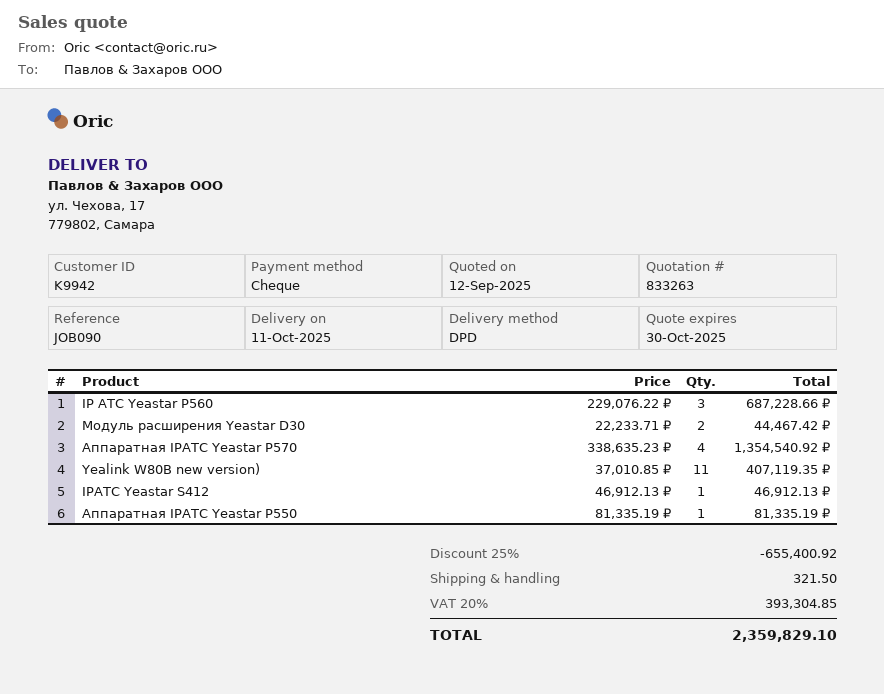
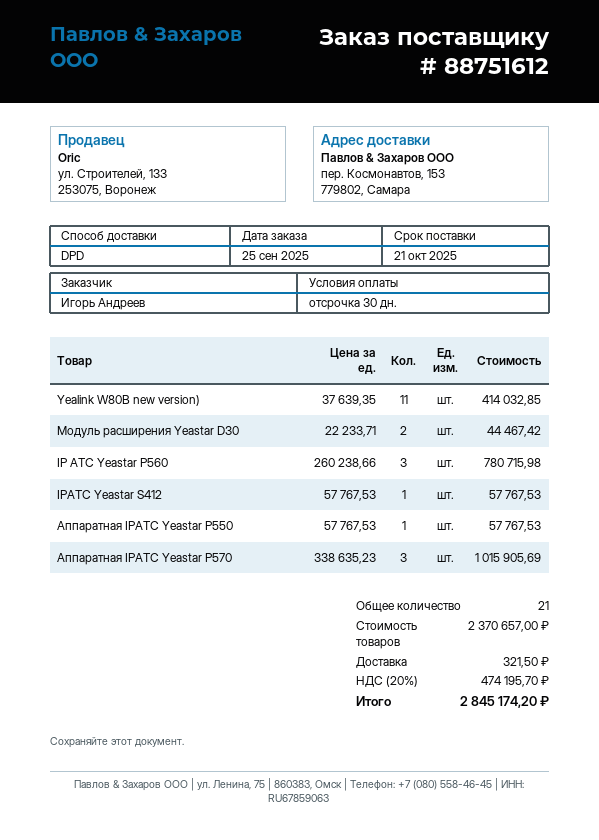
delivery date: 2025-10-11 -> 2025-10-21
ship to: ул. Чехова, 17, 779802, Самара -> пер. Космонавтов, 153, 779802, Самара
IP АТС Yeastar P560: 3 x 229076.22 = 687228.66 -> 3 x 260238.66 = 780715.98
Аппаратная IPATC Yeastar P570: 4 x 338635.23 = 1354540.92 -> 3 x 338635.23 = 1015905.69
Yealink W80B new version): 11 x 37010.85 = 407119.35 -> 11 x 37639.35 = 414032.85
IPАТС Yeastar S412: 1 x 46912.13 = 46912.13 -> 1 x 57767.53 = 57767.53
Аппаратная IPATC Yeastar P550: 1 x 81335.19 = 81335.19 -> 1 x 57767.53 = 57767.53
discount: 25% = 655400.92 -> none
tax: 20% = 393304.85 -> 20% = 474195.70
total: 2359829.10 -> 2845174.20

